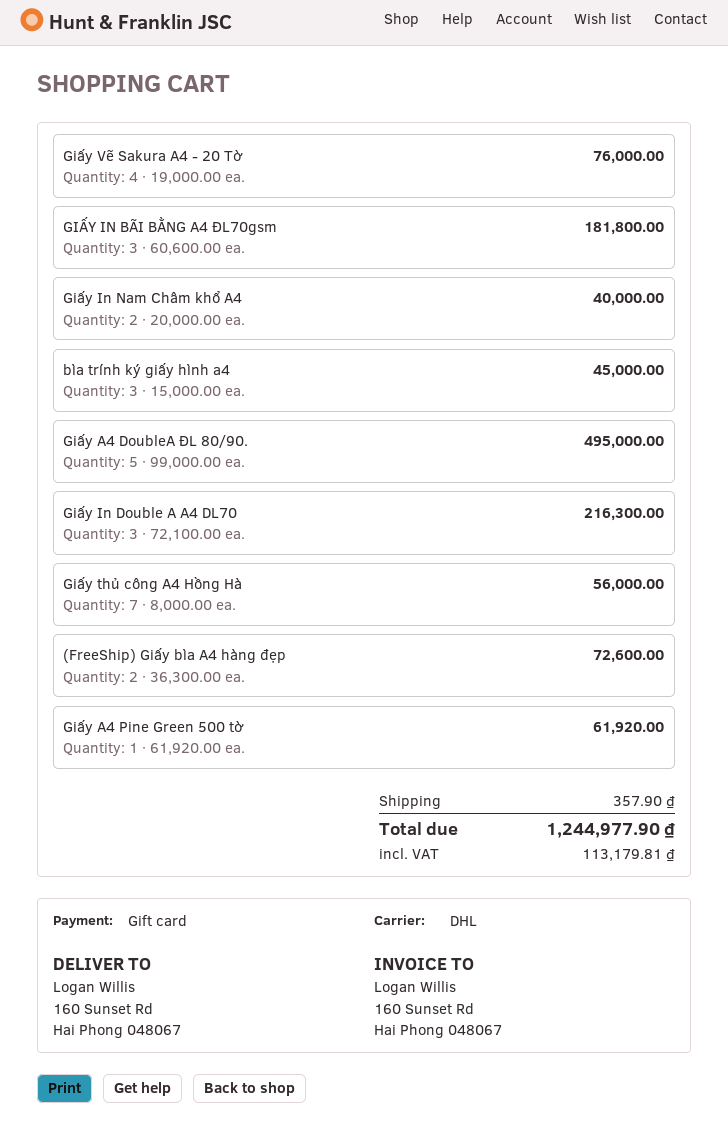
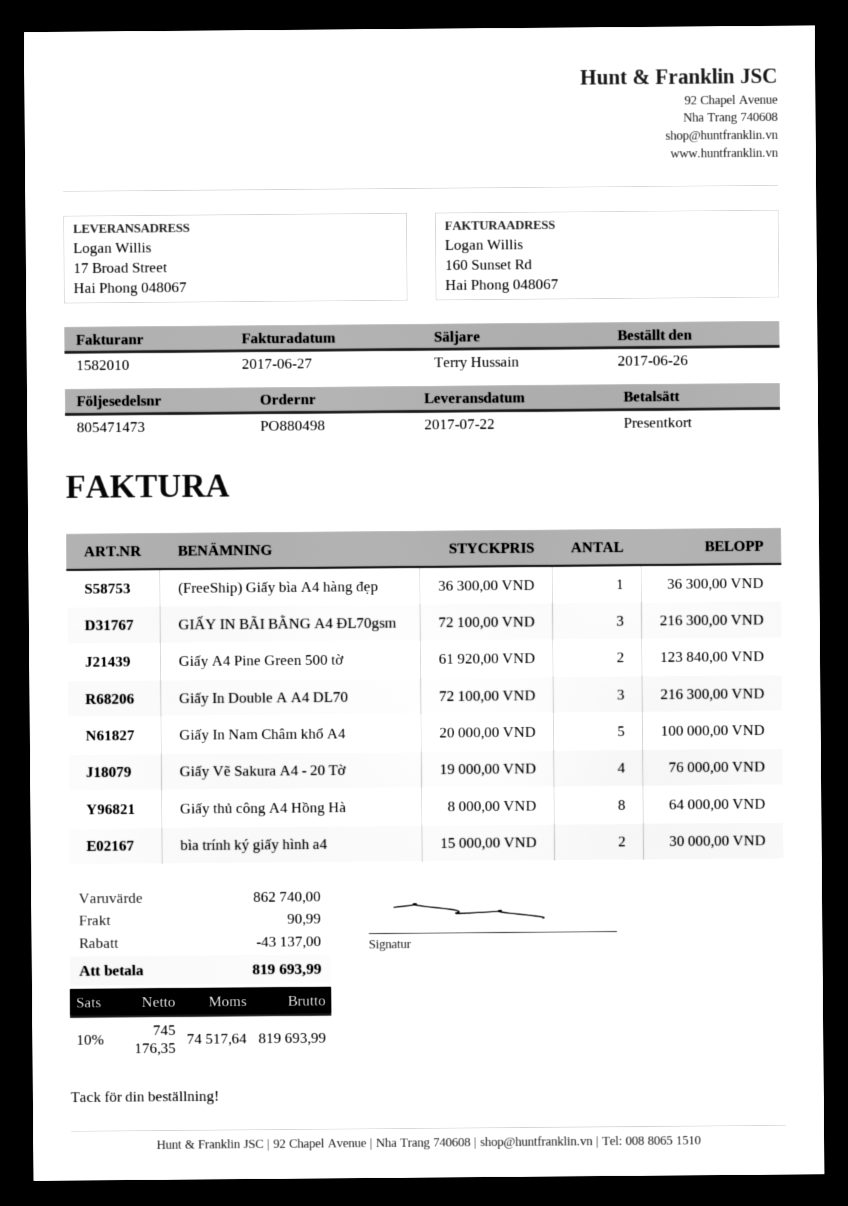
ship to: 160 Sunset Rd, Hai Phong 048067 -> 17 Broad Street, Hai Phong 048067
GIẤY IN BÃI BẰNG A4 ĐL70gsm: 3 x 60600.00 = 181800.00 -> 3 x 72100.00 = 216300.00
Giấy In Nam Châm khổ A4: 2 x 20000.00 = 40000.00 -> 5 x 20000.00 = 100000.00
bìa trính ký giấy hình a4: 3 x 15000.00 = 45000.00 -> 2 x 15000.00 = 30000.00
Giấy A4 DoubleA ĐL 80/90.: 5 x 99000.00 = 495000.00 -> none
Giấy thủ công A4 Hồng Hà: 7 x 8000.00 = 56000.00 -> 8 x 8000.00 = 64000.00
(FreeShip) Giấy bìa A4 hàng đẹp: 2 x 36300.00 = 72600.00 -> 1 x 36300.00 = 36300.00
Giấy A4 Pine Green 500 tờ: 1 x 61920.00 = 61920.00 -> 2 x 61920.00 = 123840.00
discount: none -> 43137.00
shipping: 357.90 -> 90.99
tax: 113179.81 -> 74517.64
total: 1244977.90 -> 819693.99

